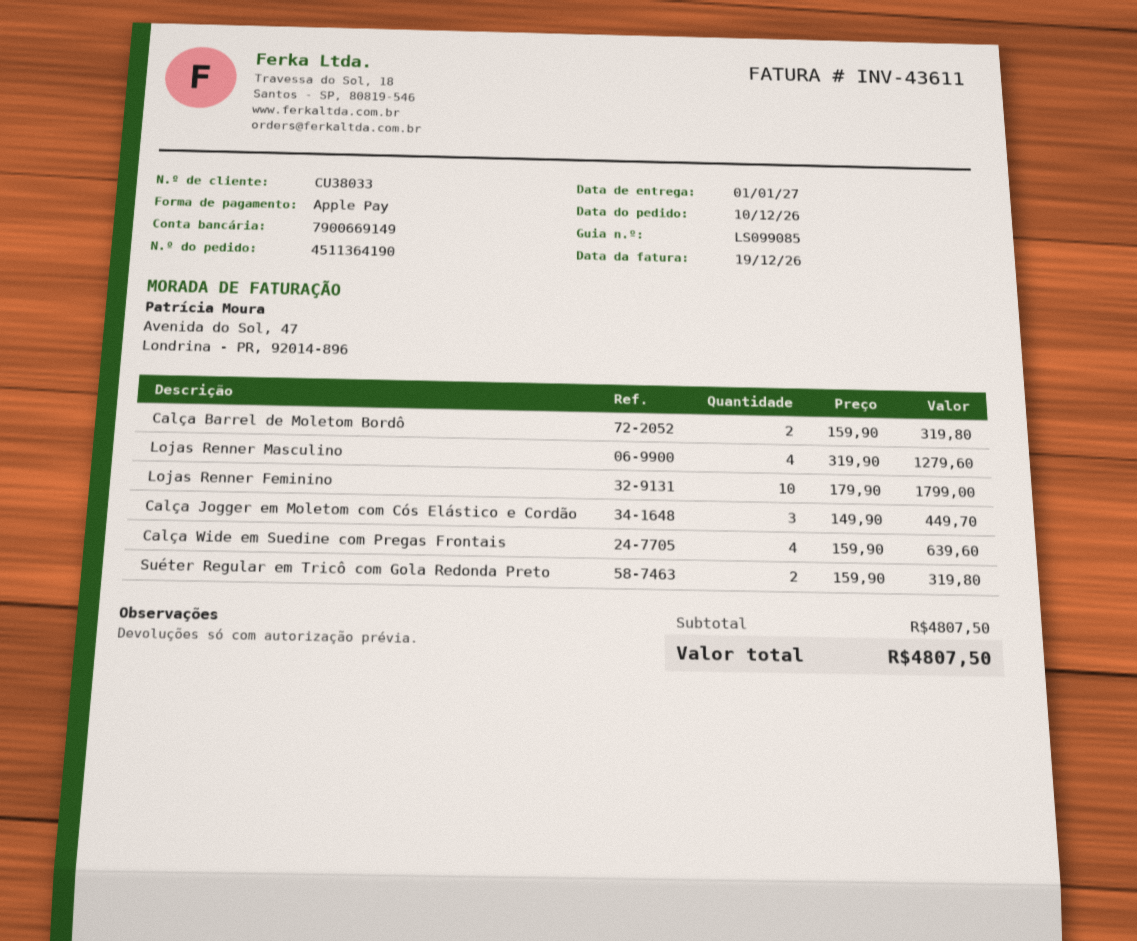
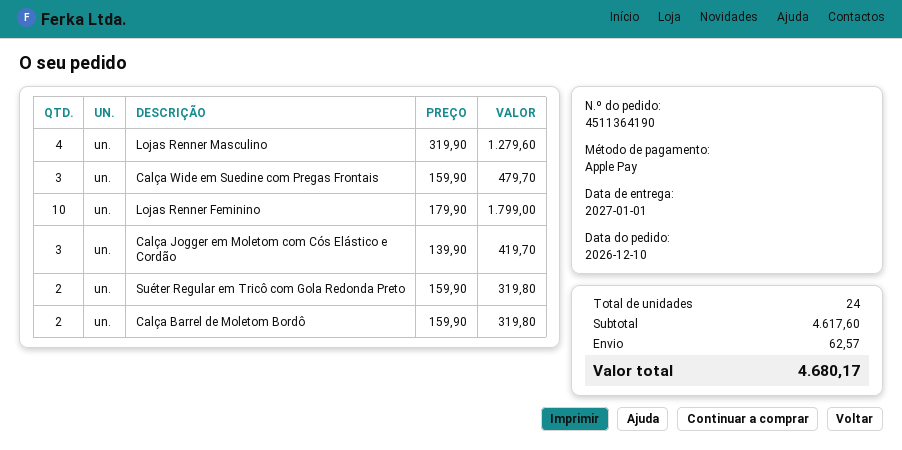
Calça Jogger em Moletom com Cós Elástico e Cordão: 3 x 149.90 = 449.70 -> 3 x 139.90 = 419.70
Calça Wide em Suedine com Pregas Frontais: 4 x 159.90 = 639.60 -> 3 x 159.90 = 479.70
subtotal: 4807.50 -> 4617.60
shipping: none -> 62.57
total: 4807.50 -> 4680.17

